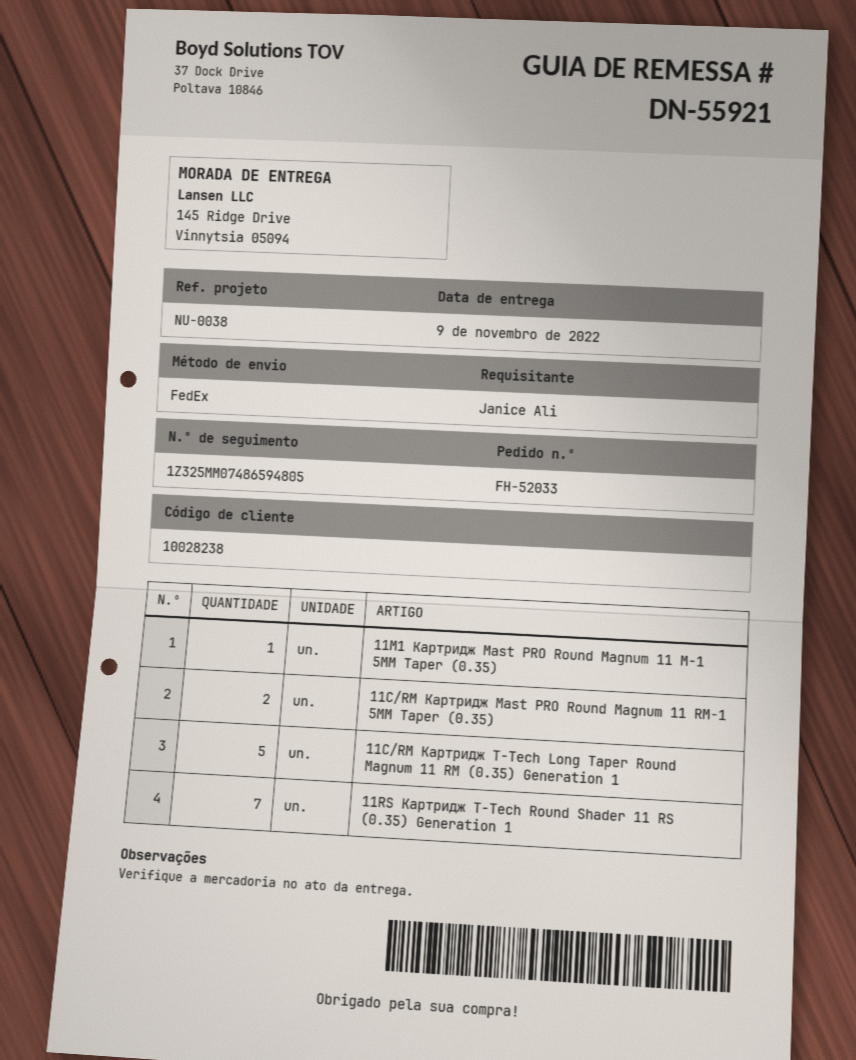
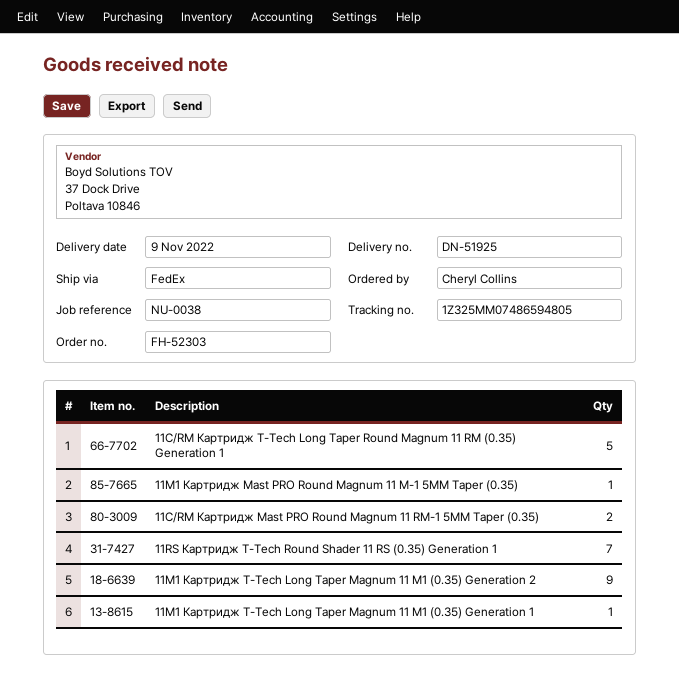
order number: FH-52033 -> FH-52303
delivery note number: DN-55921 -> DN-51925
ordered by: Janice Ali -> Cheryl Collins
11M1 Картридж T-Tech Long Taper Magnum 11 M1 (0.35) Generation 2: none -> 9
11M1 Картридж T-Tech Long Taper Magnum 11 M1 (0.35) Generation 1: none -> 1

